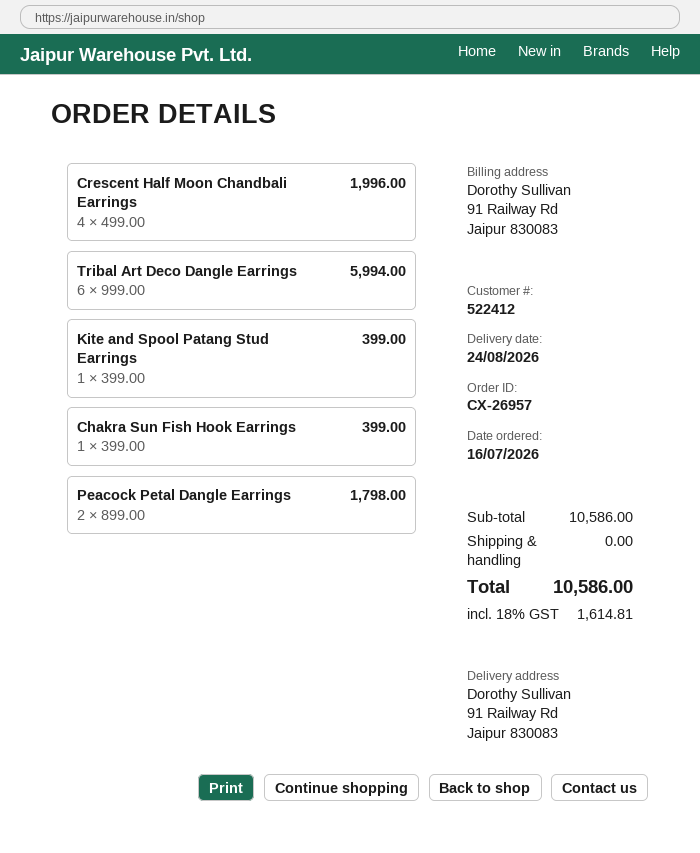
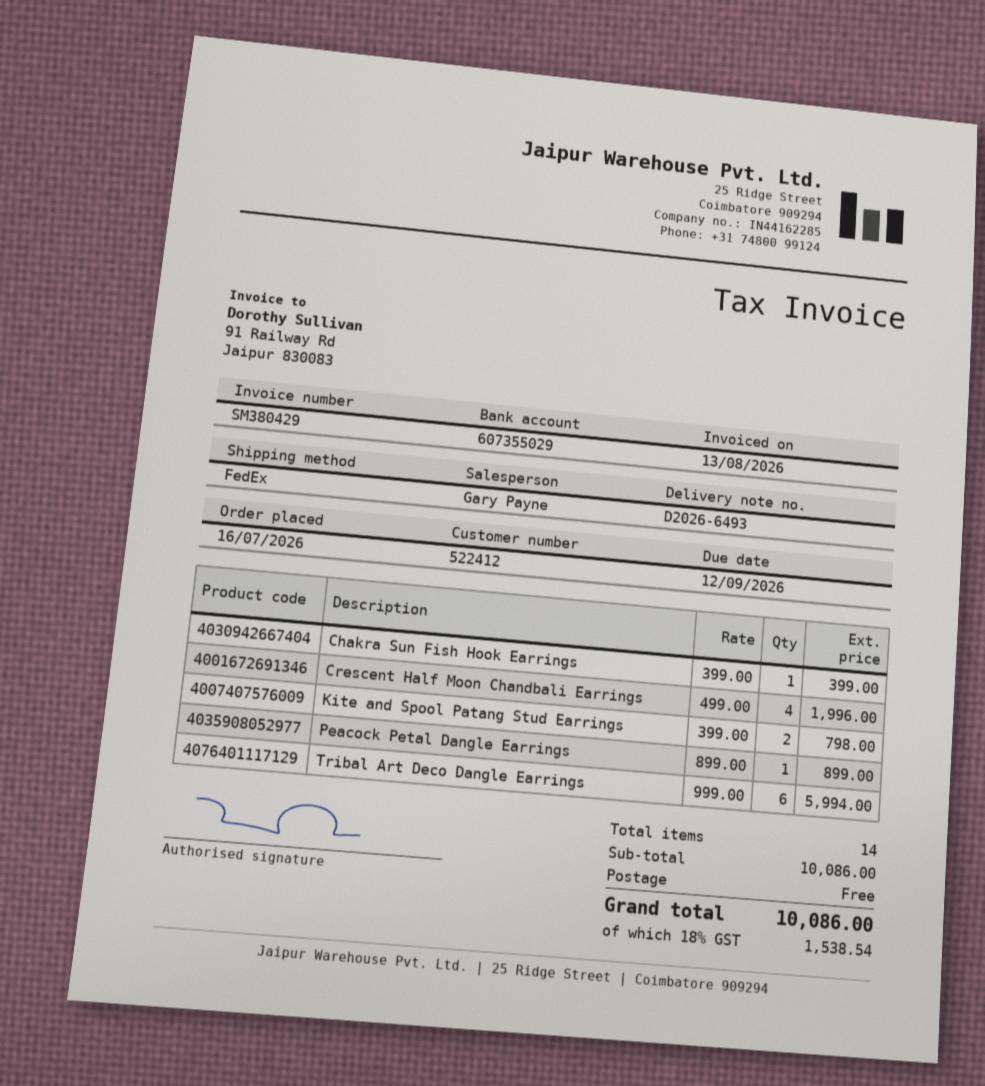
Kite and Spool Patang Stud Earrings: 1 x 399.00 = 399.00 -> 2 x 399.00 = 798.00
Peacock Petal Dangle Earrings: 2 x 899.00 = 1798.00 -> 1 x 899.00 = 899.00
subtotal: 10586.00 -> 10086.00
tax: 18% = 1614.81 -> 18% = 1538.54
total: 10586.00 -> 10086.00

